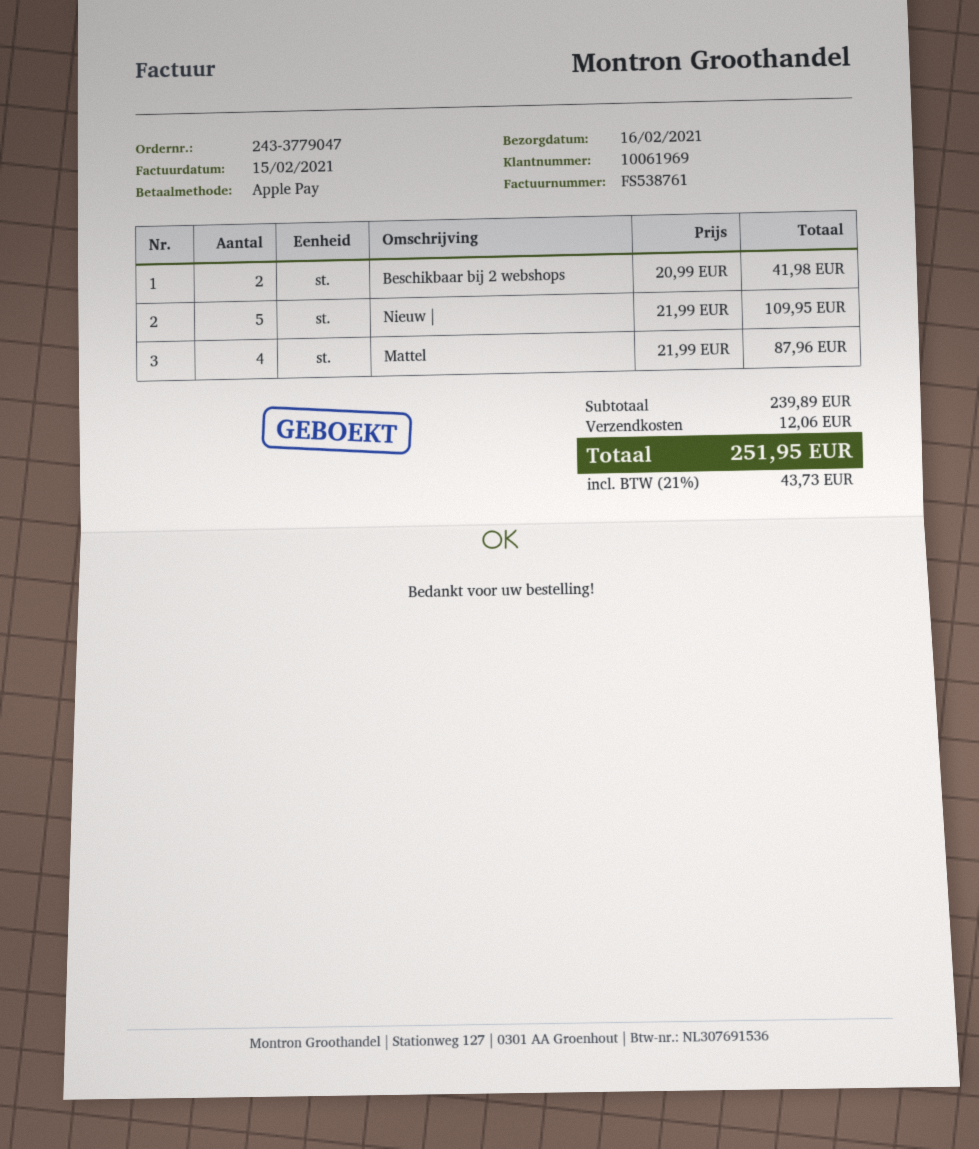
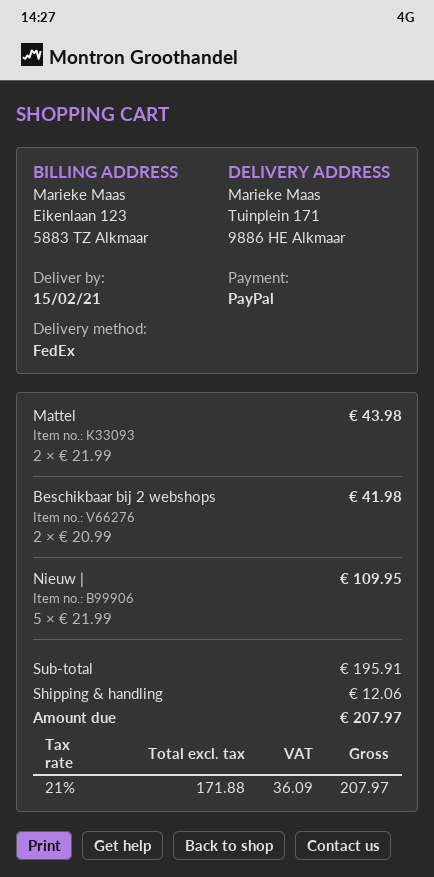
delivery date: 2021-02-16 -> 2021-02-15
payment method: Apple Pay -> PayPal
Mattel: 4 x 21.99 = 87.96 -> 2 x 21.99 = 43.98
subtotal: 239.89 -> 195.91
tax: 21% = 43.73 -> 21% = 36.09
total: 251.95 -> 207.97

